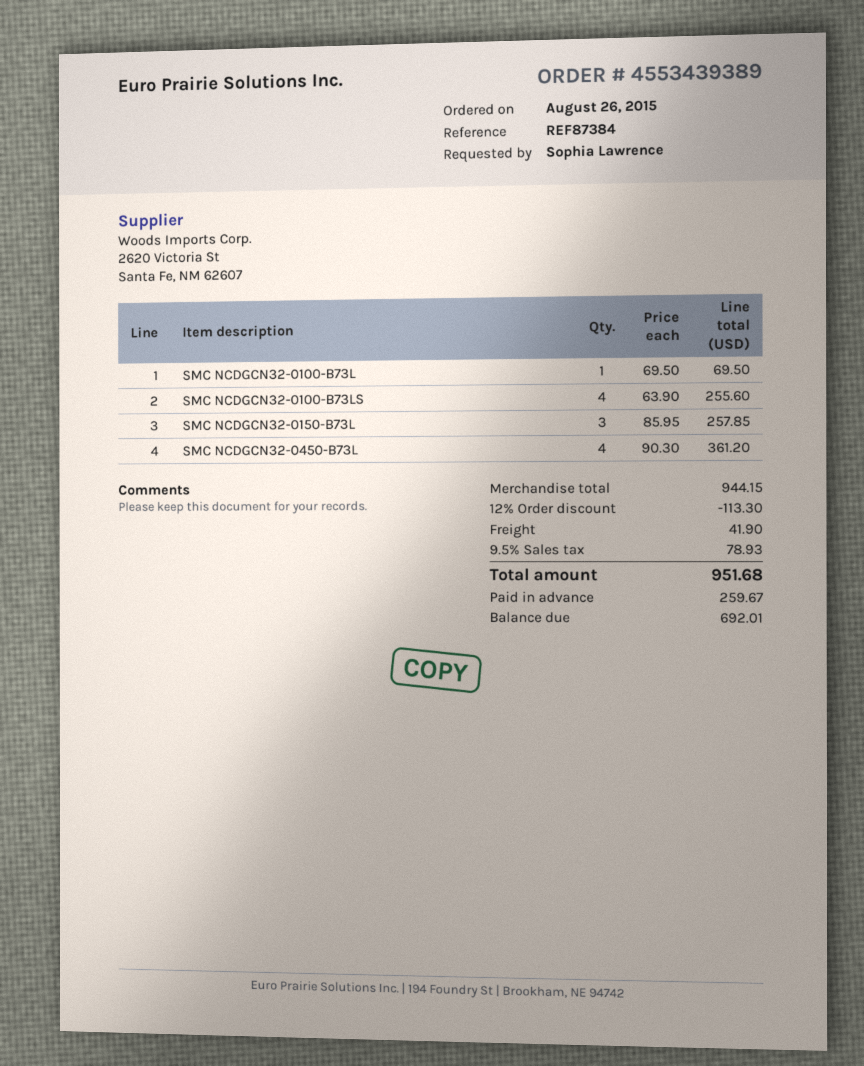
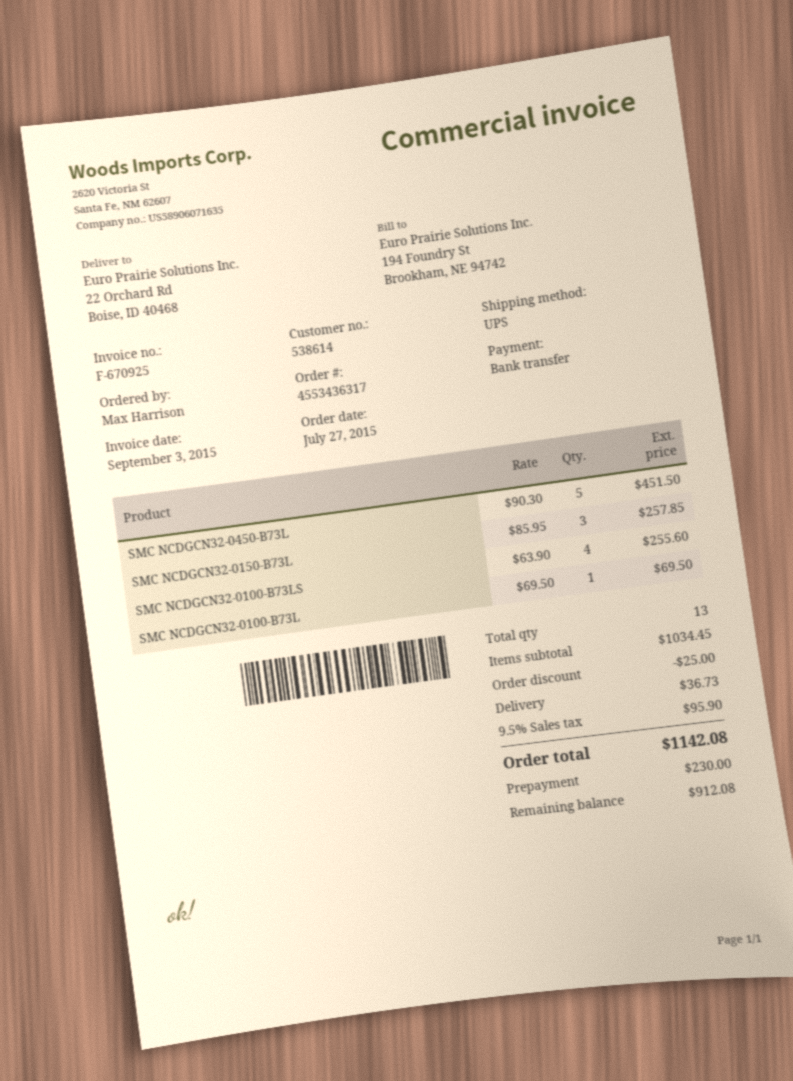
order number: 4553439389 -> 4553436317
order date: 2015-08-26 -> 2015-07-27
ordered by: Sophia Lawrence -> Max Harrison
SMC NCDGCN32-0450-B73L: 4 x 90.30 = 361.20 -> 5 x 90.30 = 451.50
subtotal: 944.15 -> 1034.45
discount: 113.30 -> 25.00
shipping: 41.90 -> 36.73
tax: 9.5% = 78.93 -> 9.5% = 95.90
total: 951.68 -> 1142.08
deposit: 259.67 -> 230.00
balance: 692.01 -> 912.08

